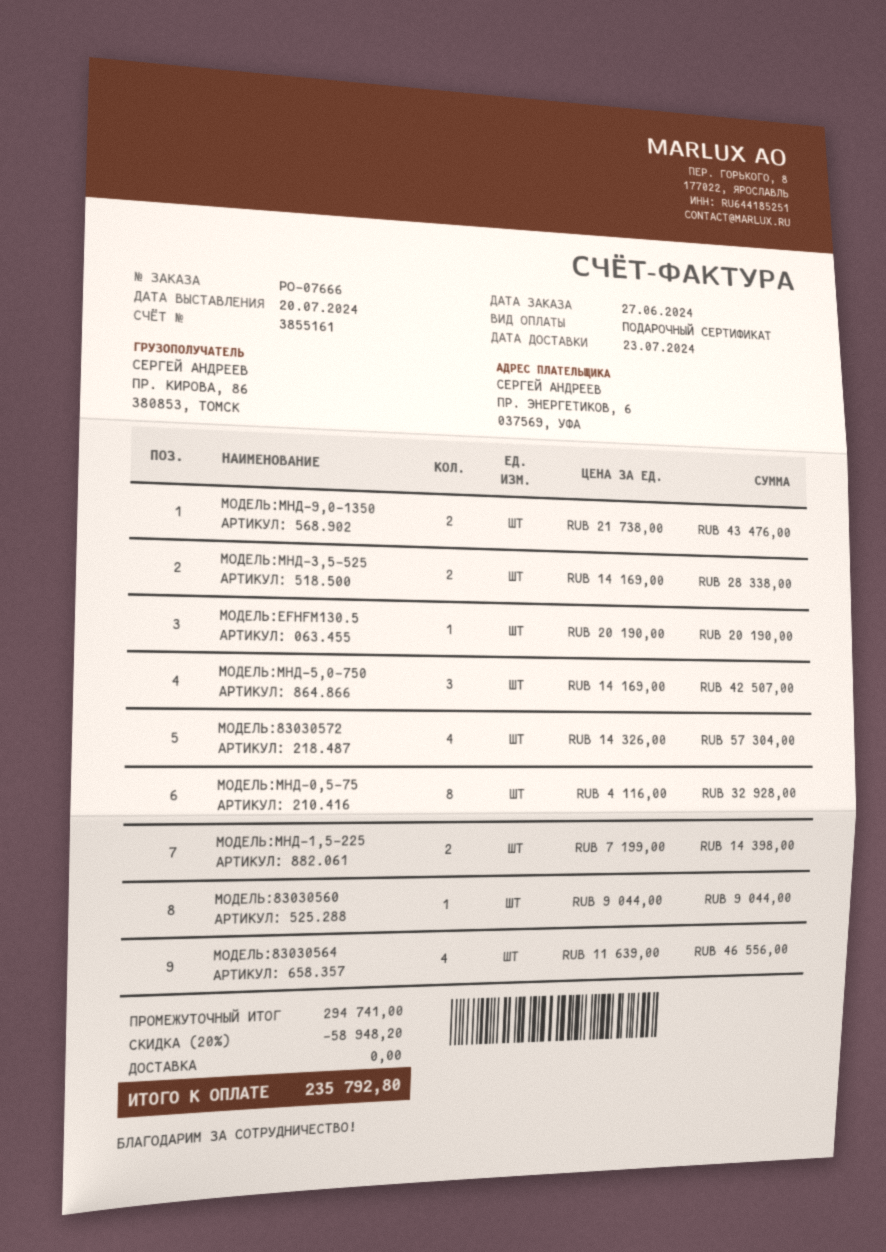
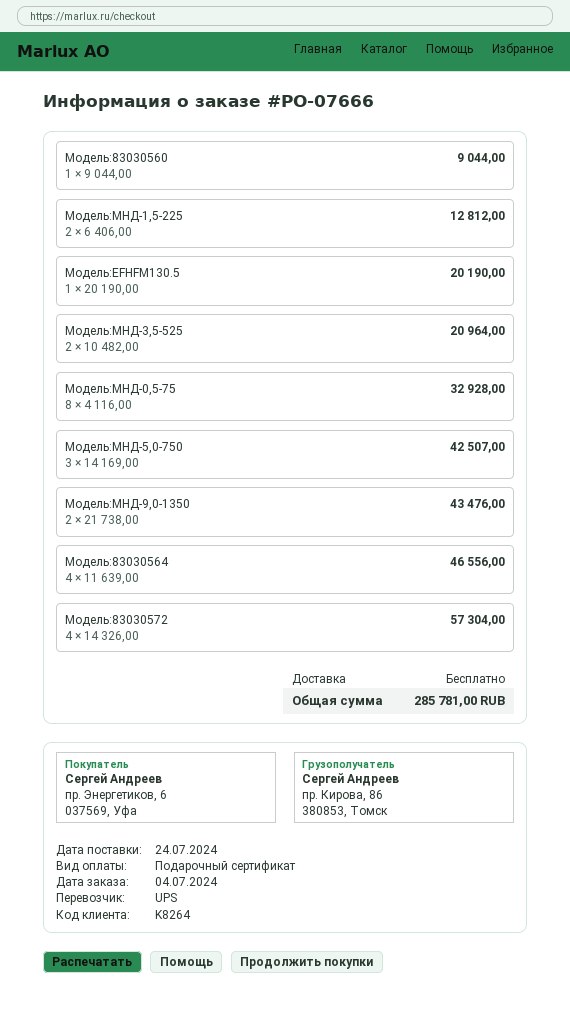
order date: 2024-06-27 -> 2024-07-04
delivery date: 2024-07-23 -> 2024-07-24
МОДЕЛЬ:МНД-3,5-525: 2 x 14169.00 = 28338.00 -> 2 x 10482.00 = 20964.00
МОДЕЛЬ:МНД-1,5-225: 2 x 7199.00 = 14398.00 -> 2 x 6406.00 = 12812.00
discount: 20% = 58948.20 -> none
total: 235792.80 -> 285781.00

